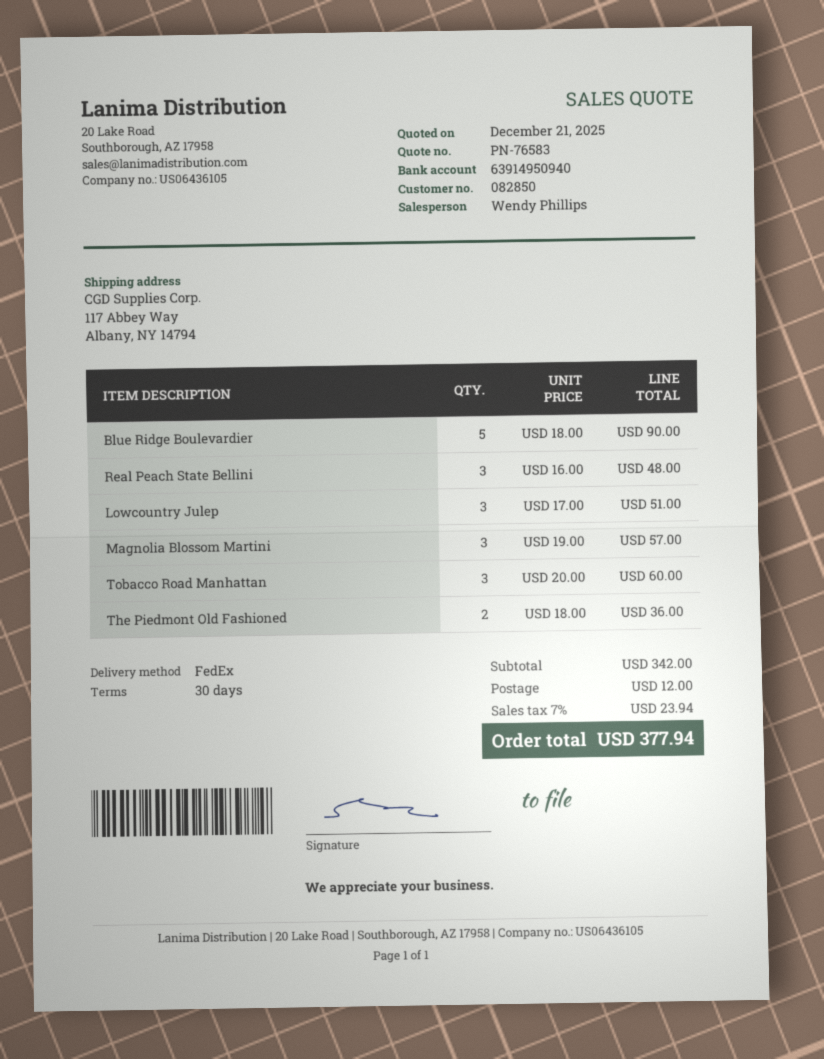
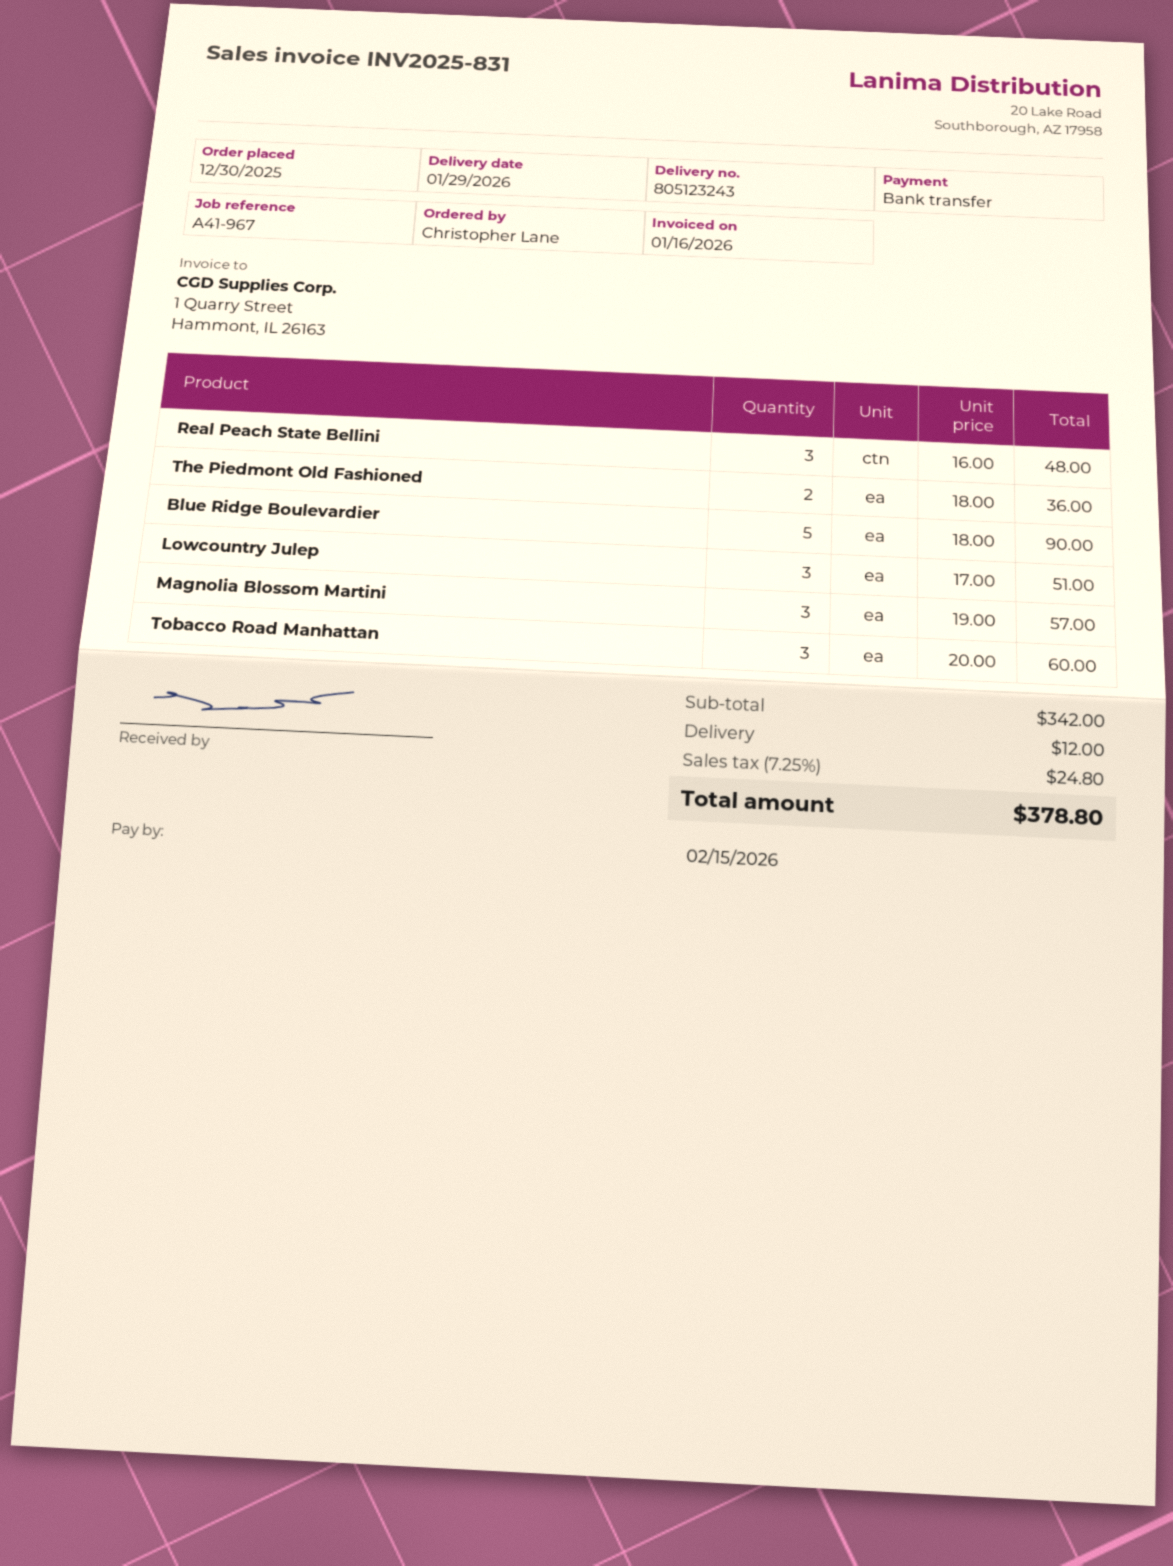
tax: 7% = 23.94 -> 7.25% = 24.80
total: 377.94 -> 378.80

